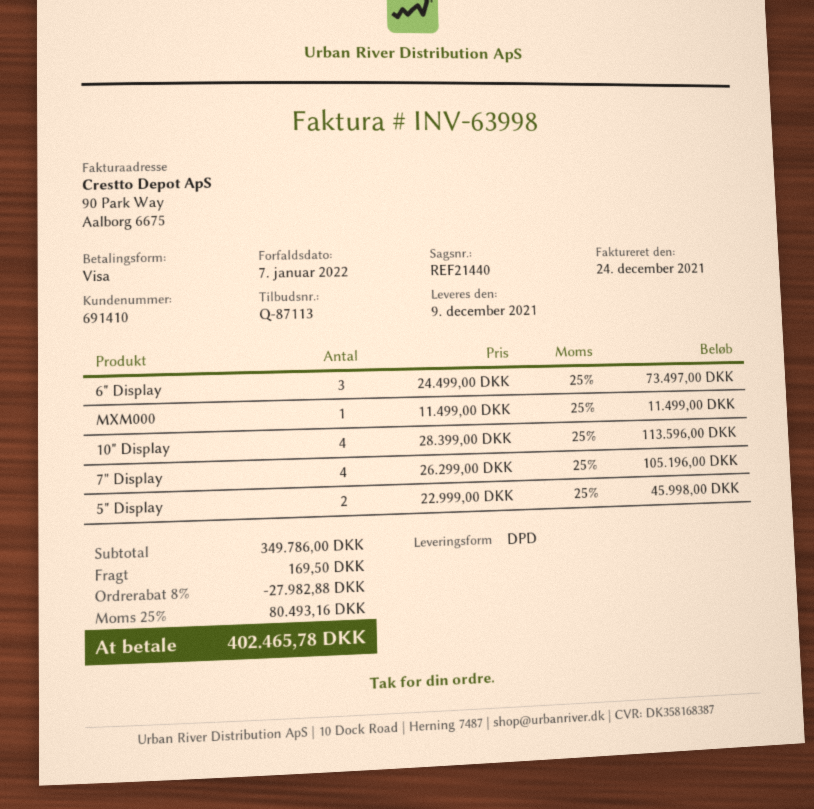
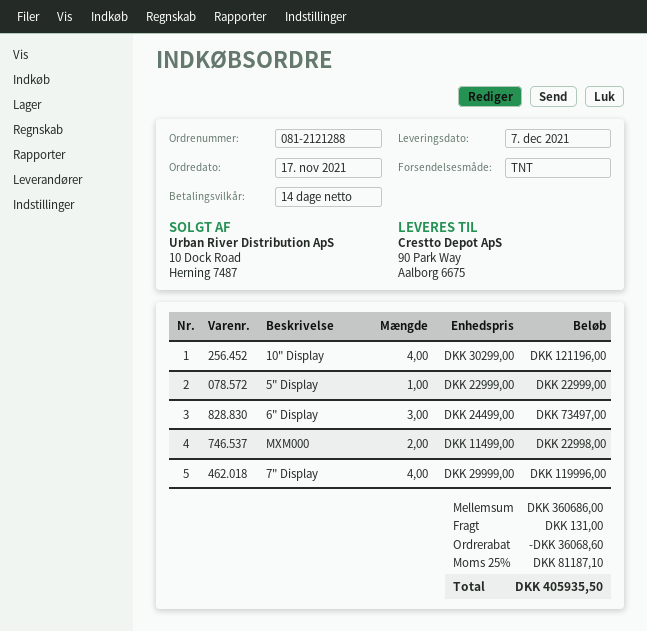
delivery date: 2021-12-09 -> 2021-12-07
shipping method: DPD -> TNT
MXM000: 1 x 11499.00 = 11499.00 -> 2 x 11499.00 = 22998.00
10" Display: 4 x 28399.00 = 113596.00 -> 4 x 30299.00 = 121196.00
7" Display: 4 x 26299.00 = 105196.00 -> 4 x 29999.00 = 119996.00
5" Display: 2 x 22999.00 = 45998.00 -> 1 x 22999.00 = 22999.00
subtotal: 349786.00 -> 360686.00
discount: 27982.88 -> 36068.60
shipping: 169.50 -> 131.00
tax: 25% = 80493.16 -> 25% = 81187.10
total: 402465.78 -> 405935.50

